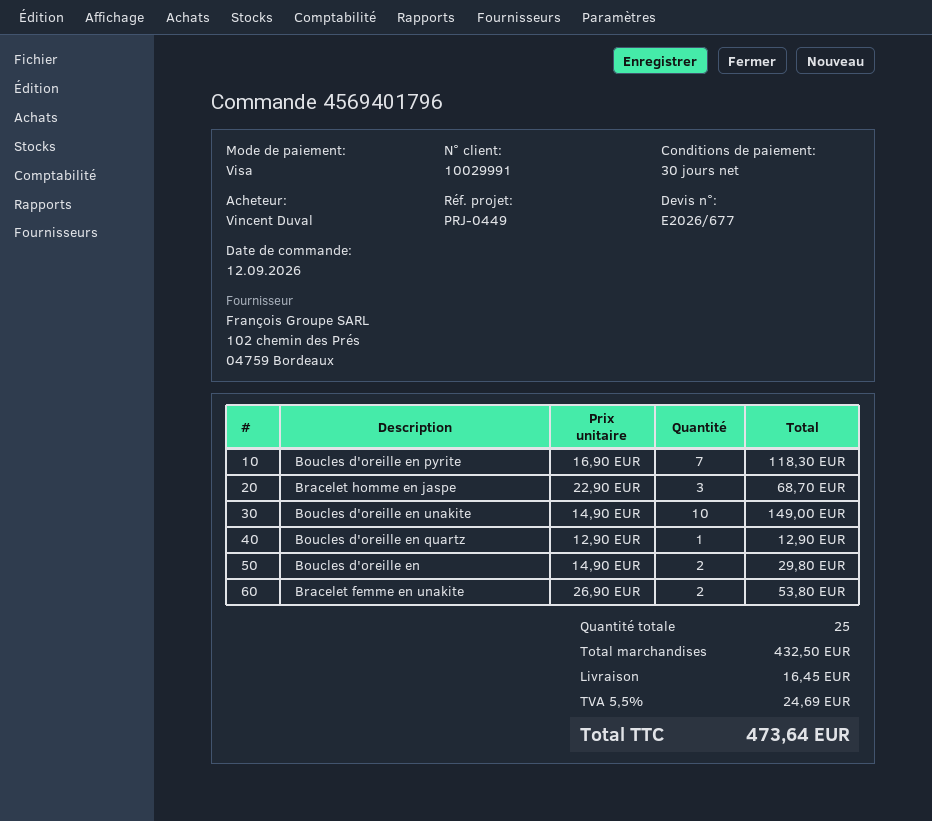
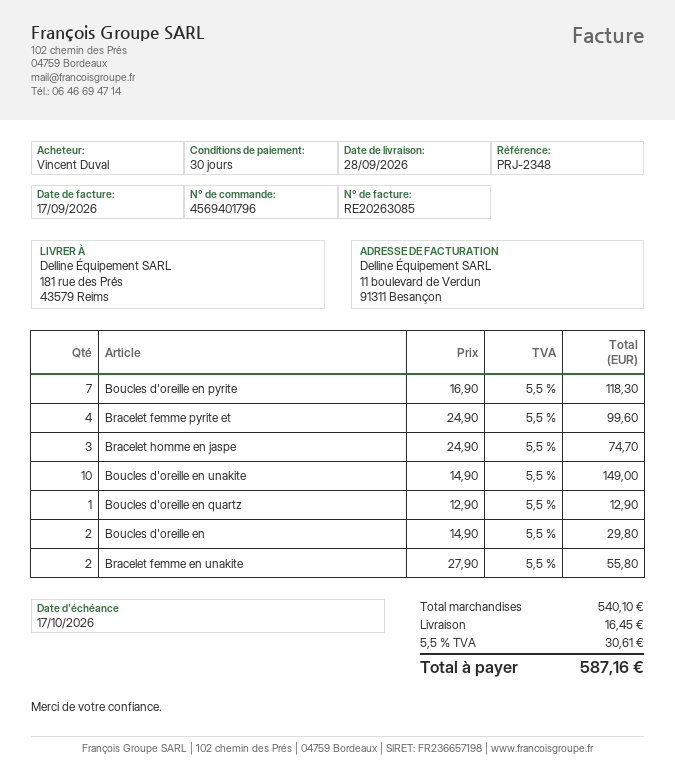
reference: PRJ-0449 -> PRJ-2348
Bracelet homme en jaspe: 3 x 22.90 = 68.70 -> 3 x 24.90 = 74.70
Bracelet femme en unakite: 2 x 26.90 = 53.80 -> 2 x 27.90 = 55.80
Bracelet femme pyrite et: none -> 4 x 24.90 = 99.60
subtotal: 432.50 -> 540.10
tax: 5.5% = 24.69 -> 5.5% = 30.61
total: 473.64 -> 587.16

